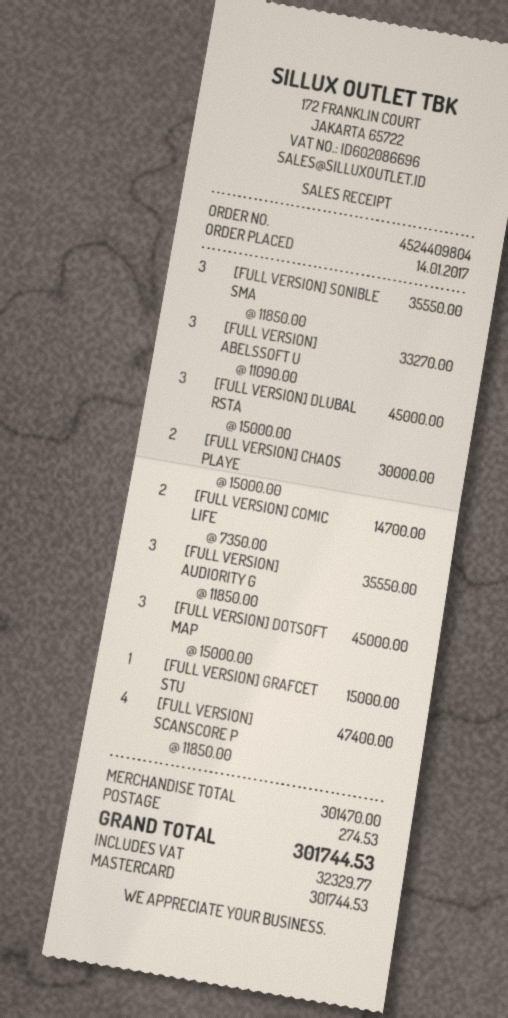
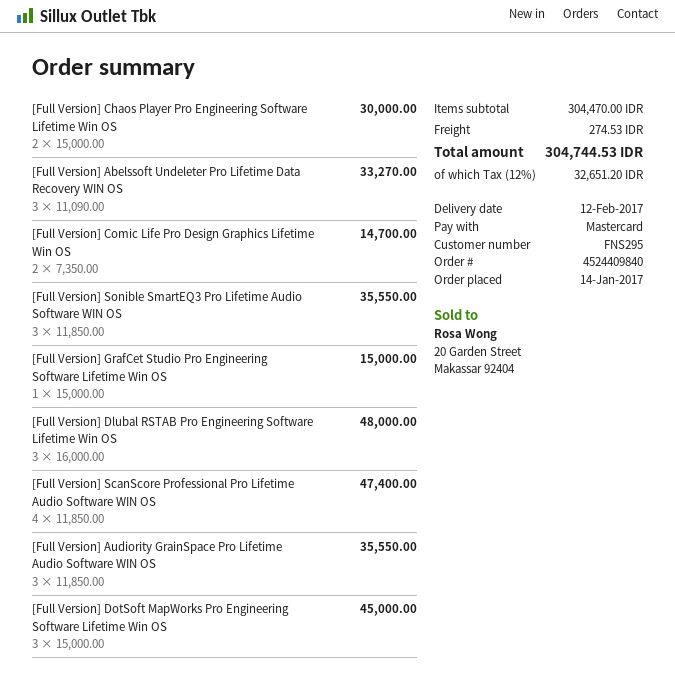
order number: 4524409804 -> 4524409840
[FULL VERSION] DLUBAL RSTA: 3 x 15000.00 = 45000.00 -> 3 x 16000.00 = 48000.00
subtotal: 301470.00 -> 304470.00
tax: 32329.77 -> 32651.20
total: 301744.53 -> 304744.53

